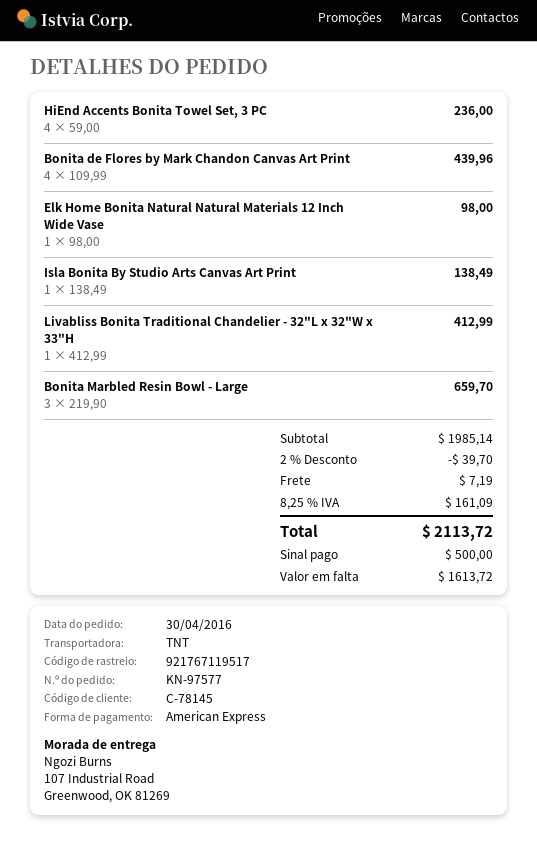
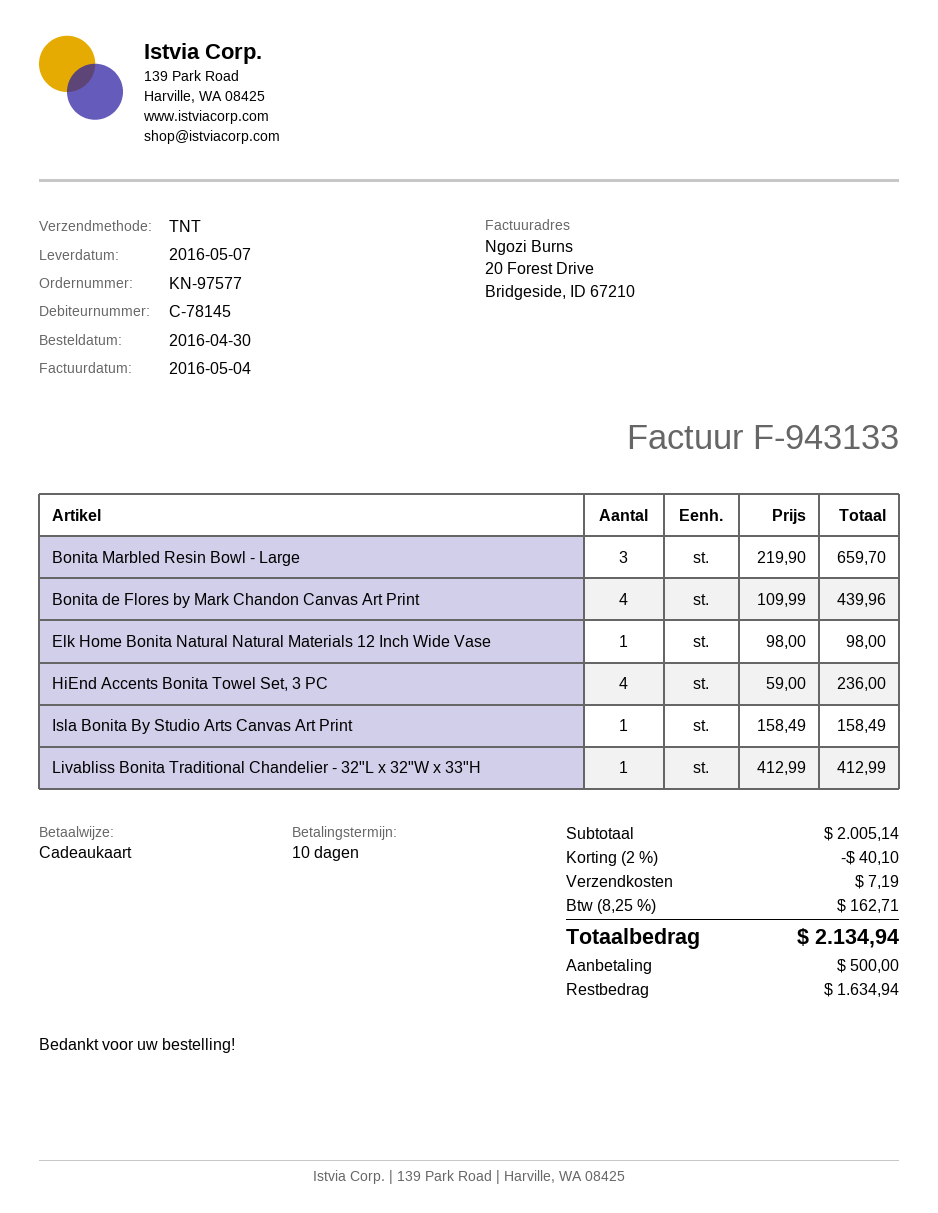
payment method: American Express -> gift card
Isla Bonita By Studio Arts Canvas Art Print: 1 x 138.49 = 138.49 -> 1 x 158.49 = 158.49
subtotal: 1985.14 -> 2005.14
discount: 2% = 39.70 -> 2% = 40.10
tax: 8.25% = 161.09 -> 8.25% = 162.71
total: 2113.72 -> 2134.94
balance: 1613.72 -> 1634.94

